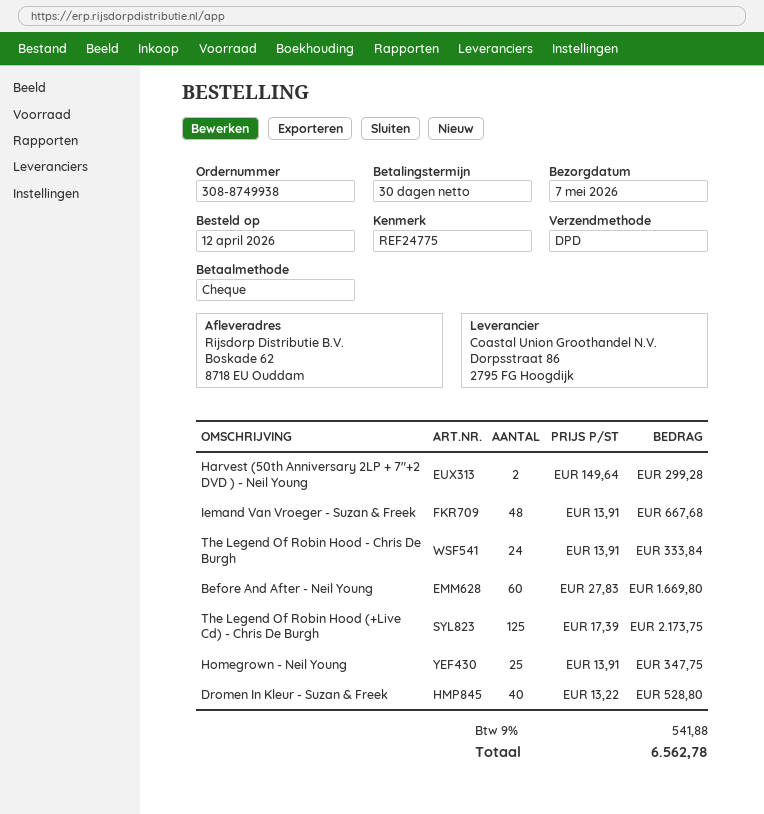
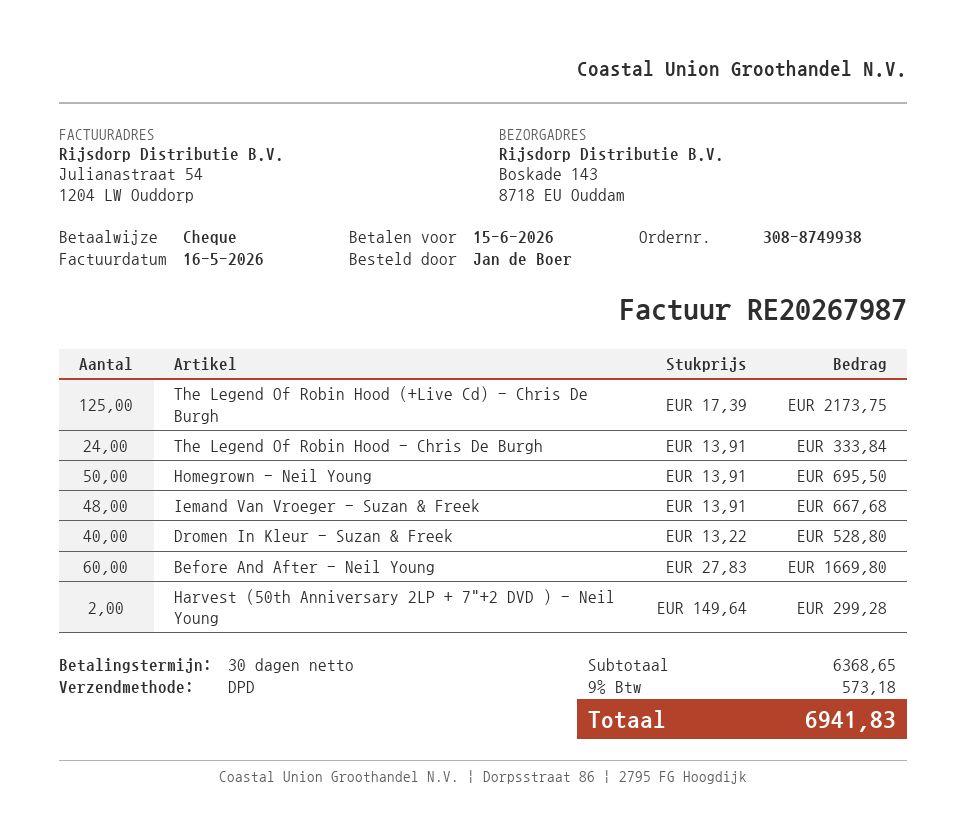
ship to: Boskade 62, 8718 EU Ouddam -> Boskade 143, 8718 EU Ouddam
Homegrown - Neil Young: 25 x 13.91 = 347.75 -> 50 x 13.91 = 695.50
tax: 9% = 541.88 -> 9% = 573.18
total: 6562.78 -> 6941.83

